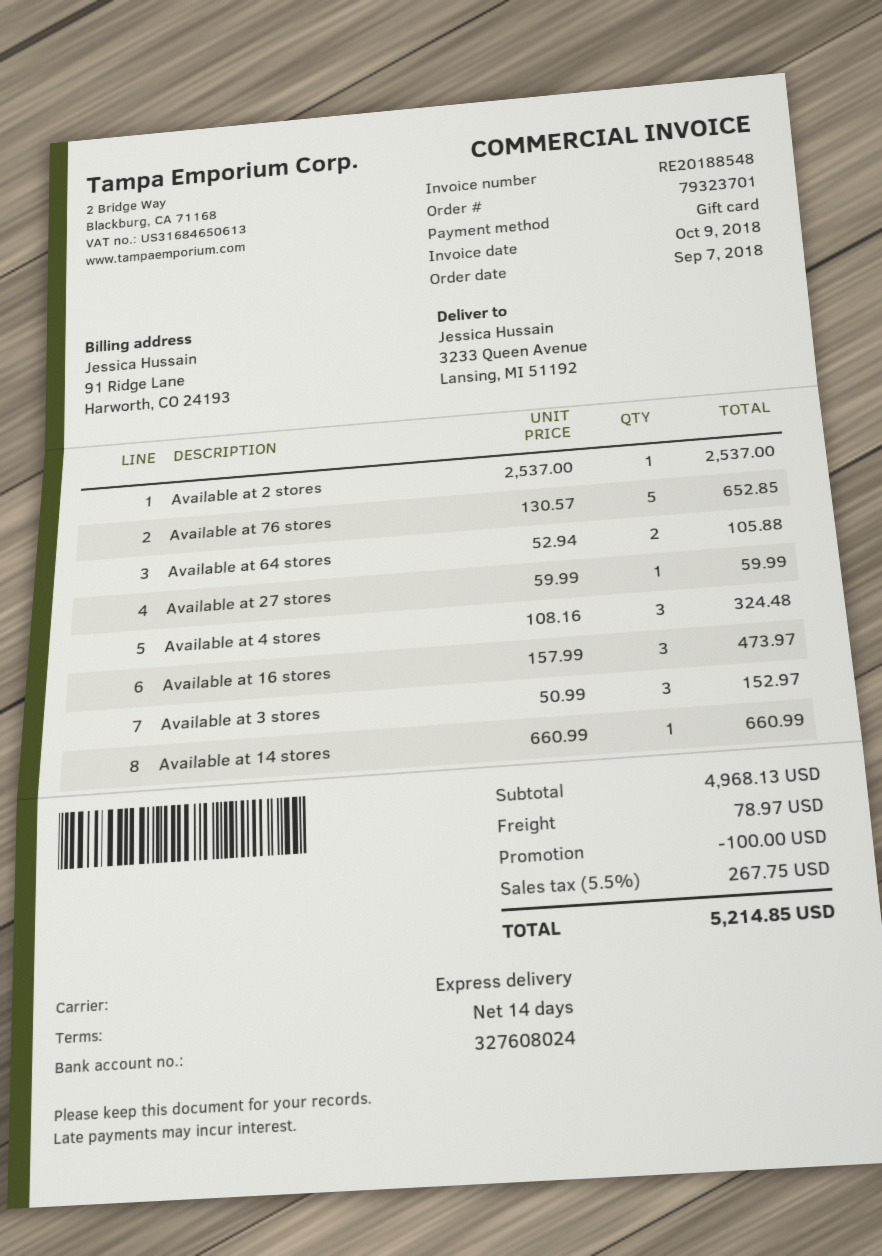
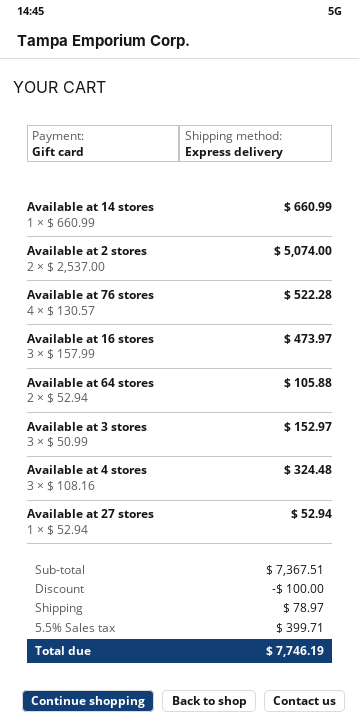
Available at 2 stores: 1 x 2537.00 = 2537.00 -> 2 x 2537.00 = 5074.00
Available at 76 stores: 5 x 130.57 = 652.85 -> 4 x 130.57 = 522.28
Available at 27 stores: 1 x 59.99 = 59.99 -> 1 x 52.94 = 52.94
subtotal: 4968.13 -> 7367.51
tax: 5.5% = 267.75 -> 5.5% = 399.71
total: 5214.85 -> 7746.19

